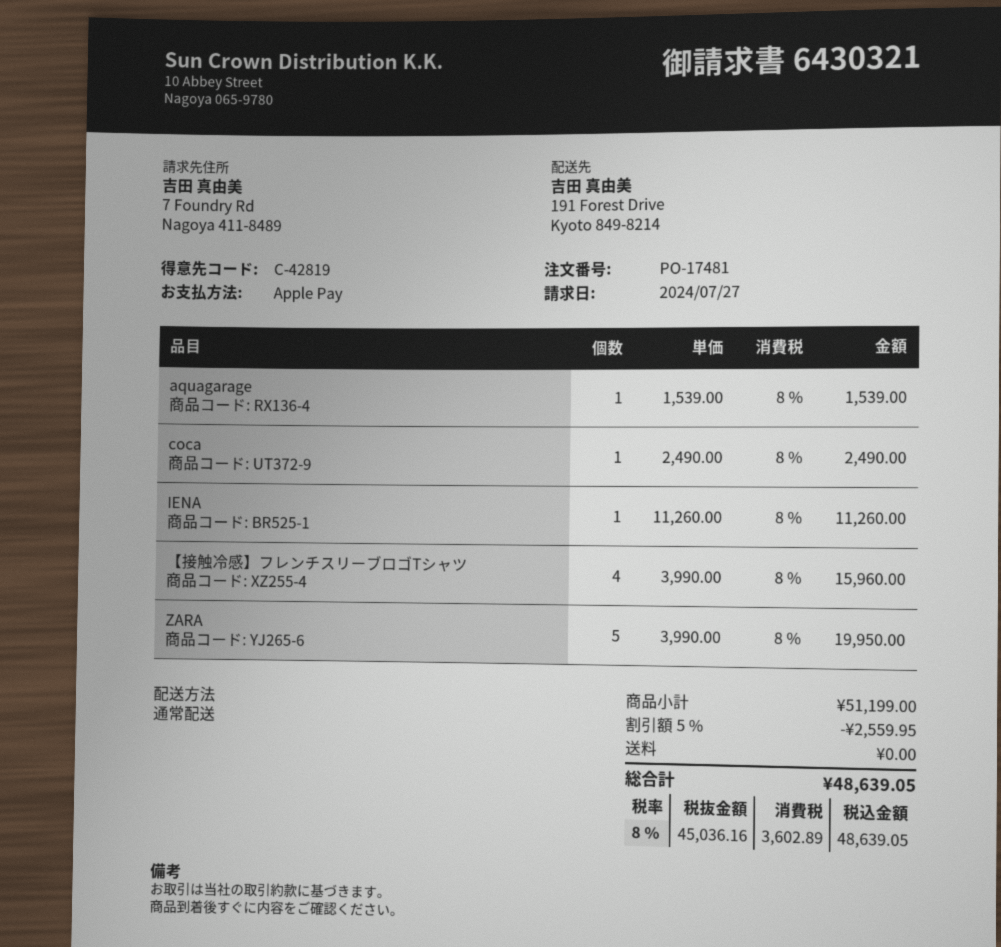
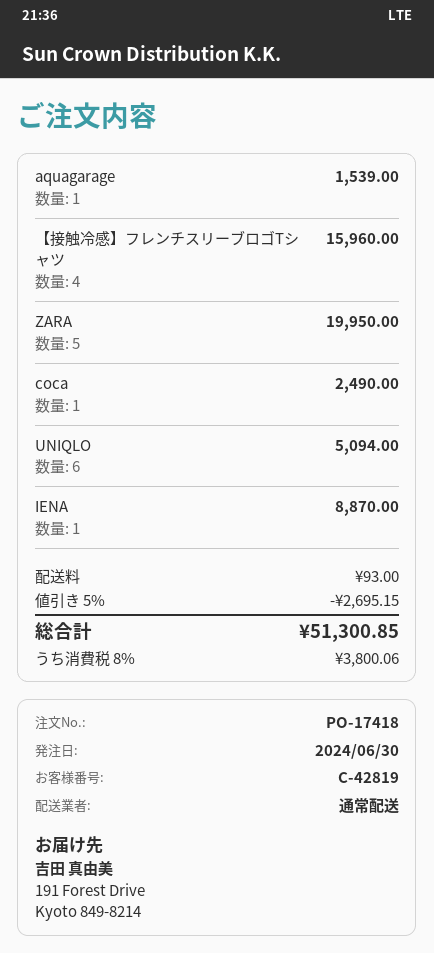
order number: PO-17481 -> PO-17418
IENA: 1 for 11260.00 -> 1 for 8870.00
UNIQLO: none -> 6 for 5094.00
discount: 5% = 2559.95 -> 5% = 2695.15
shipping: 0.00 -> 93.00
tax: 8% = 3602.89 -> 8% = 3800.06
total: 48639.05 -> 51300.85

